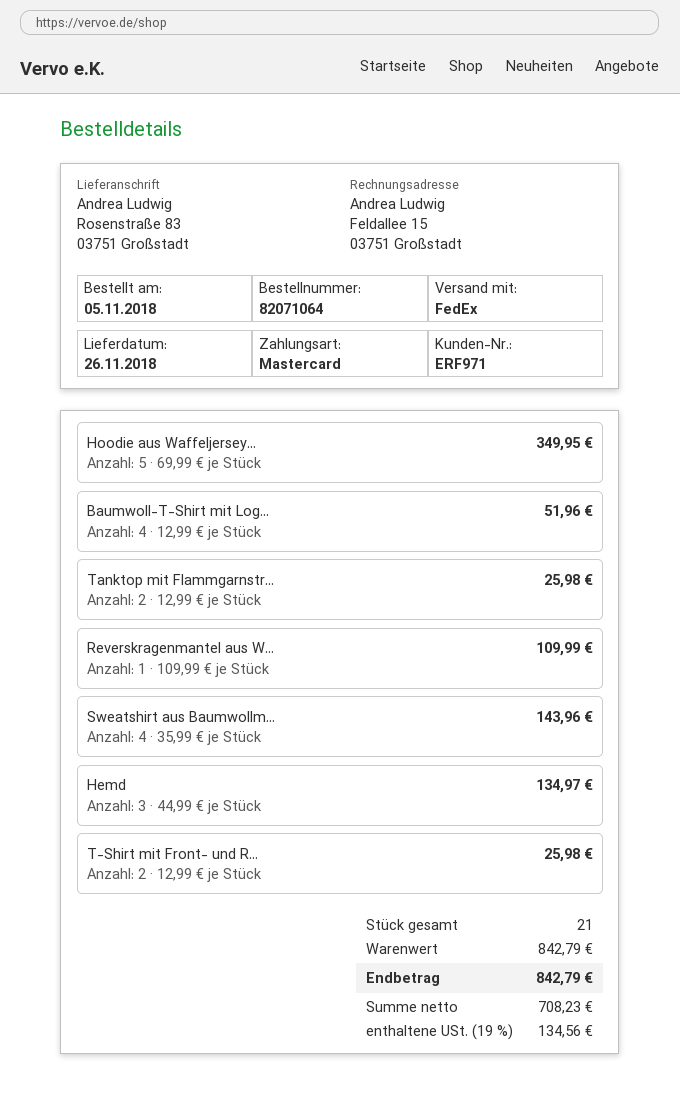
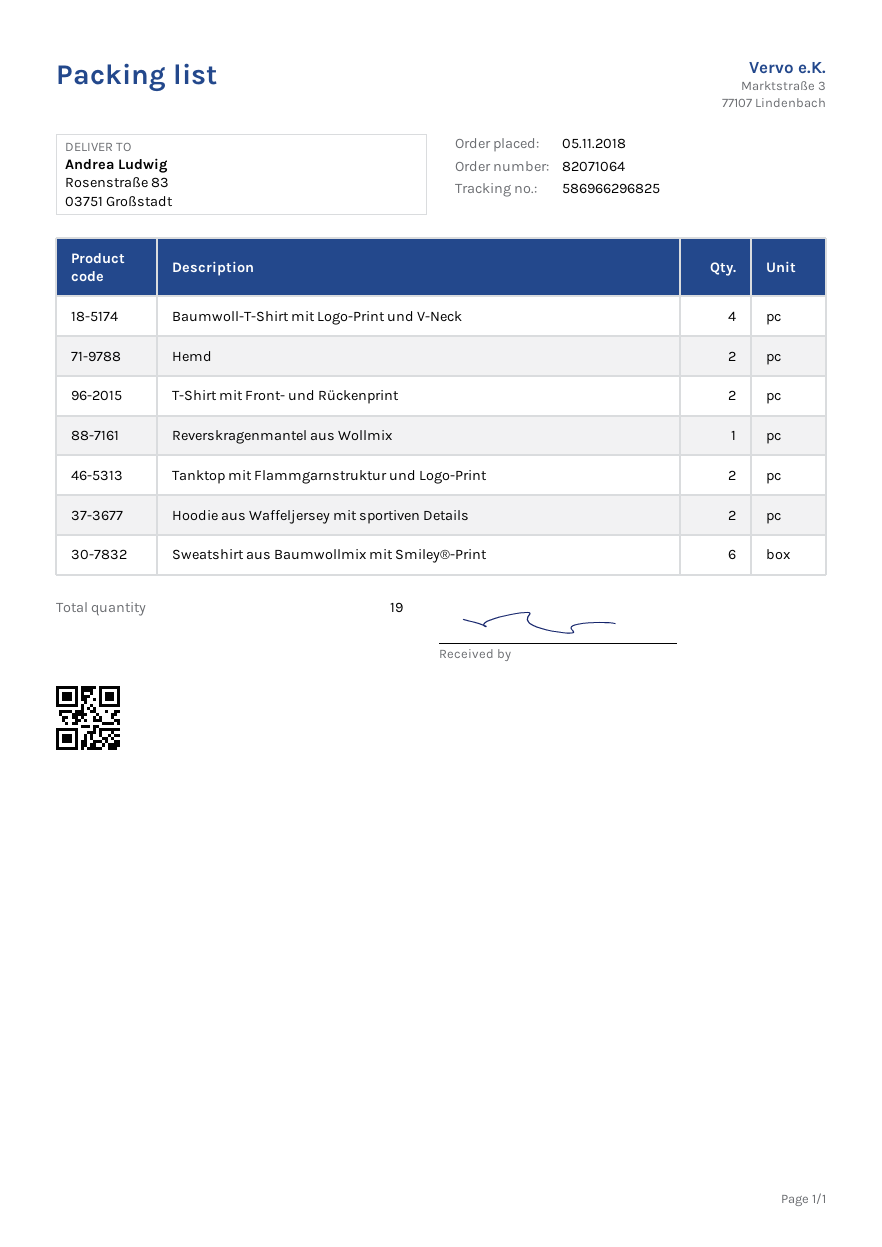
Hoodie aus Waffeljersey...: 5 -> 2
Sweatshirt aus Baumwollm...: 4 -> 6
Hemd: 3 -> 2
total quantity: 21 -> 19

